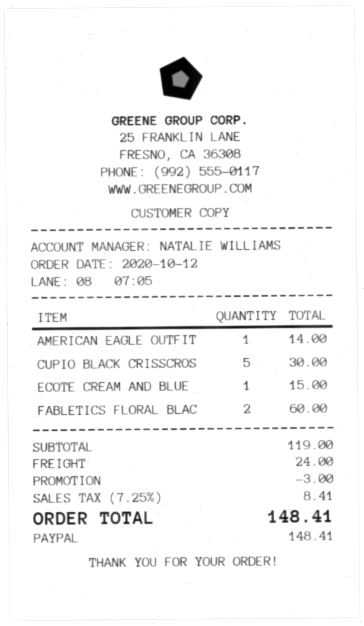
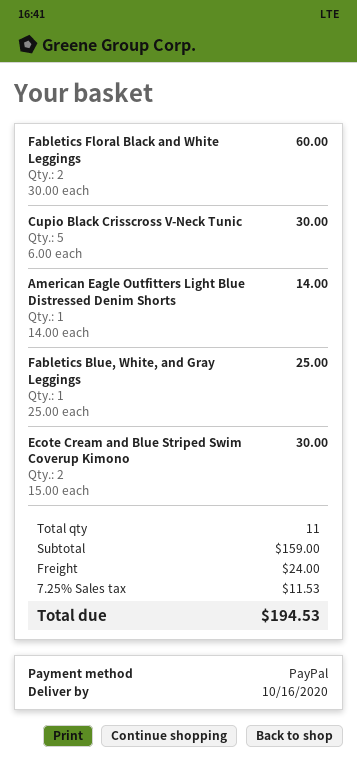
ECOTE CREAM AND BLUE: 1 for 15.00 -> 2 for 30.00
Fabletics Blue, White, and Gray Leggings: none -> 1 for 25.00
subtotal: 119.00 -> 159.00
discount: 3.00 -> none
tax: 7.25% = 8.41 -> 7.25% = 11.53
total: 148.41 -> 194.53

